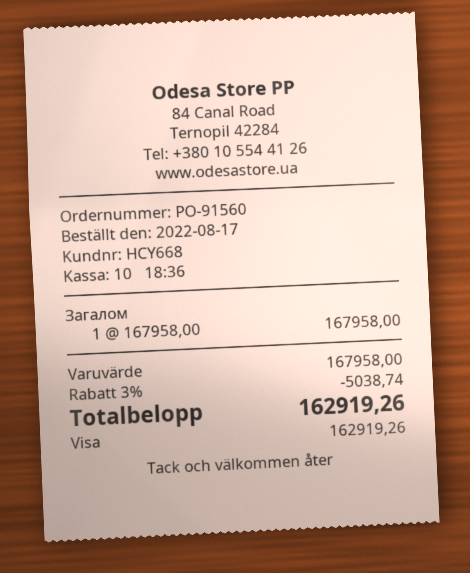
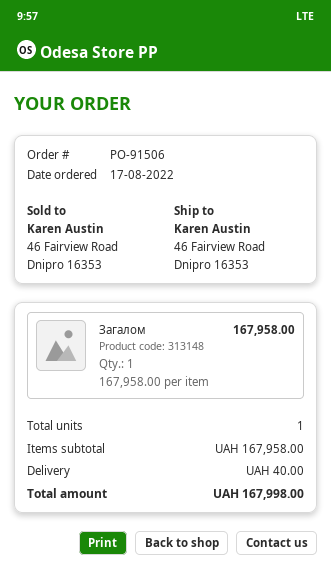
order number: PO-91560 -> PO-91506
discount: 3% = 5038.74 -> none
shipping: none -> 40.00
total: 162919.26 -> 167998.00

